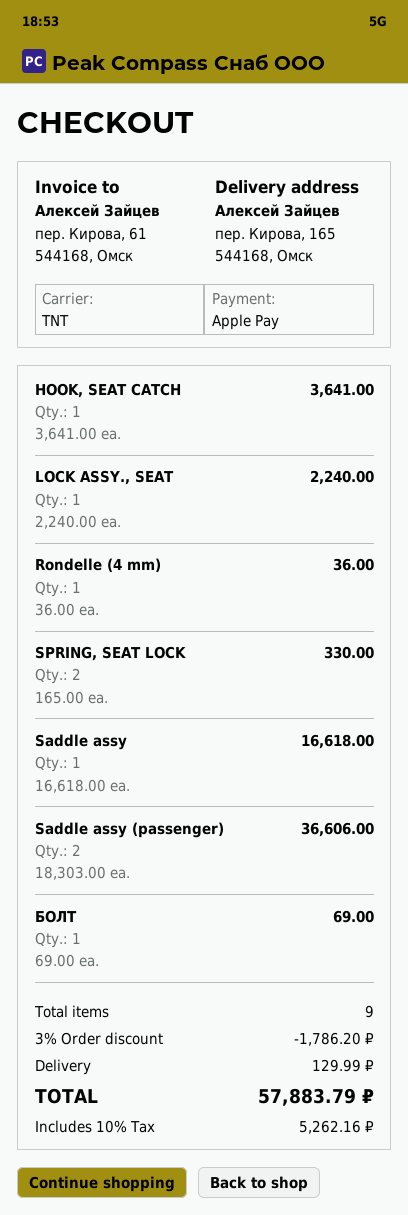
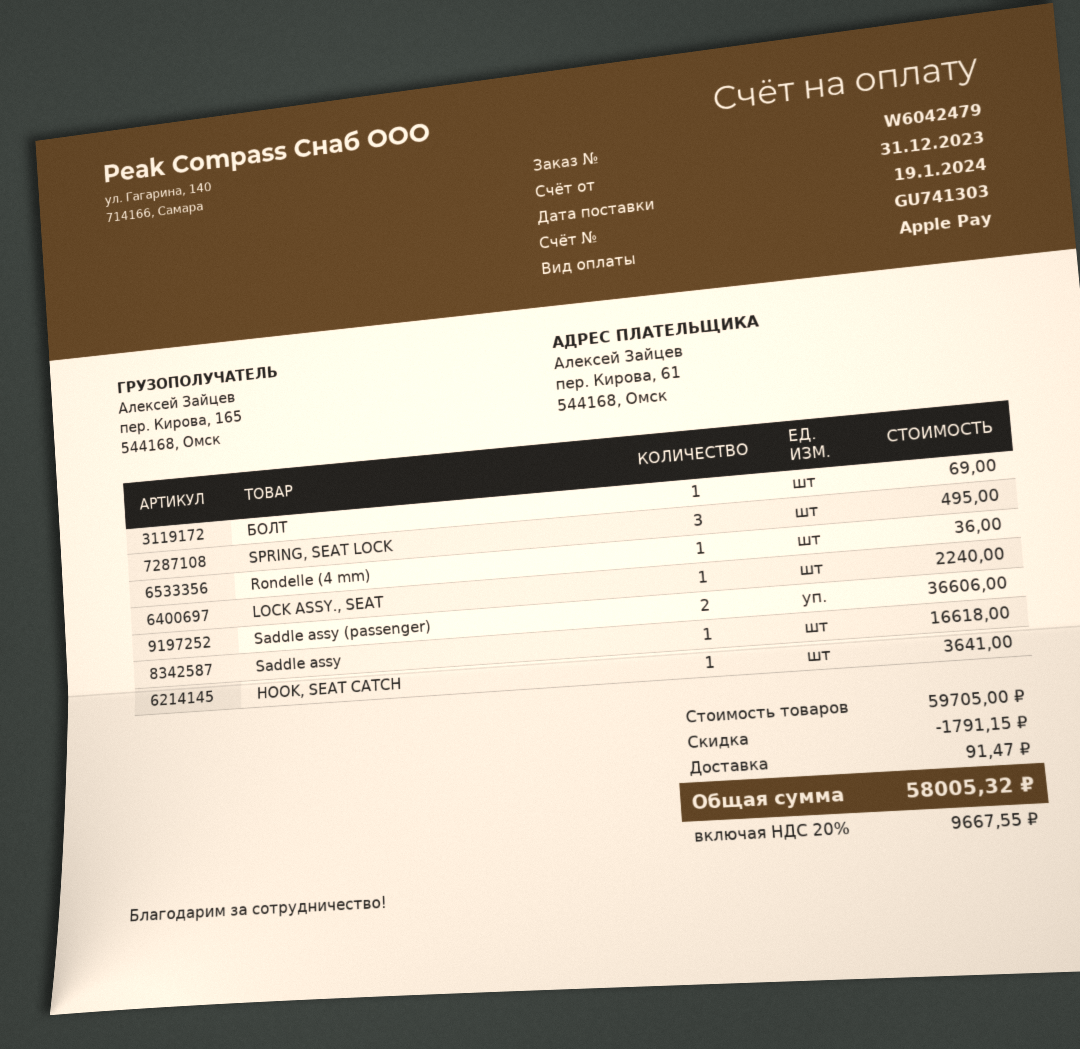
SPRING, SEAT LOCK: 2 for 330.00 -> 3 for 495.00
discount: 1786.20 -> 1791.15
shipping: 129.99 -> 91.47
tax: 10% = 5262.16 -> 20% = 9667.55
total: 57883.79 -> 58005.32

